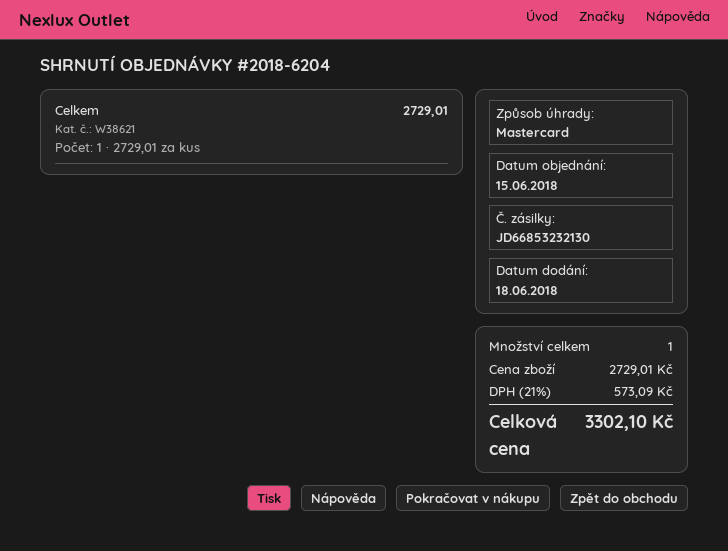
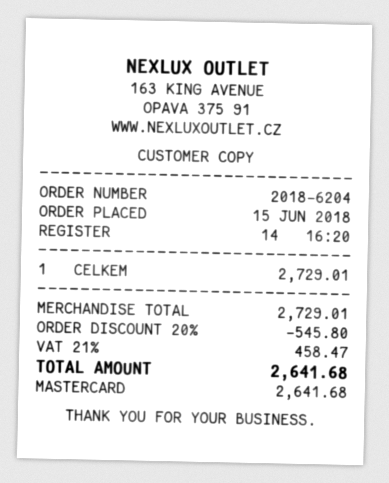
discount: none -> 20% = 545.80
tax: 21% = 573.09 -> 21% = 458.47
total: 3302.10 -> 2641.68

